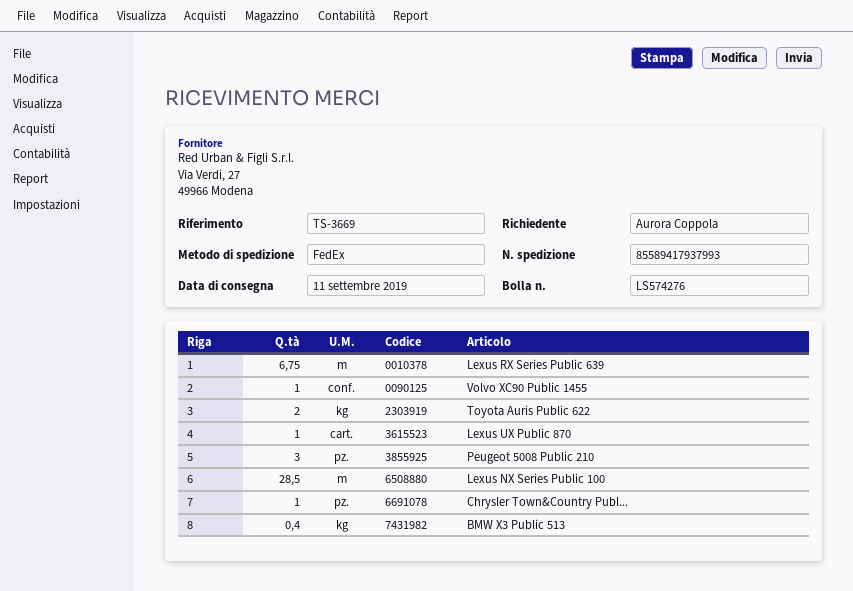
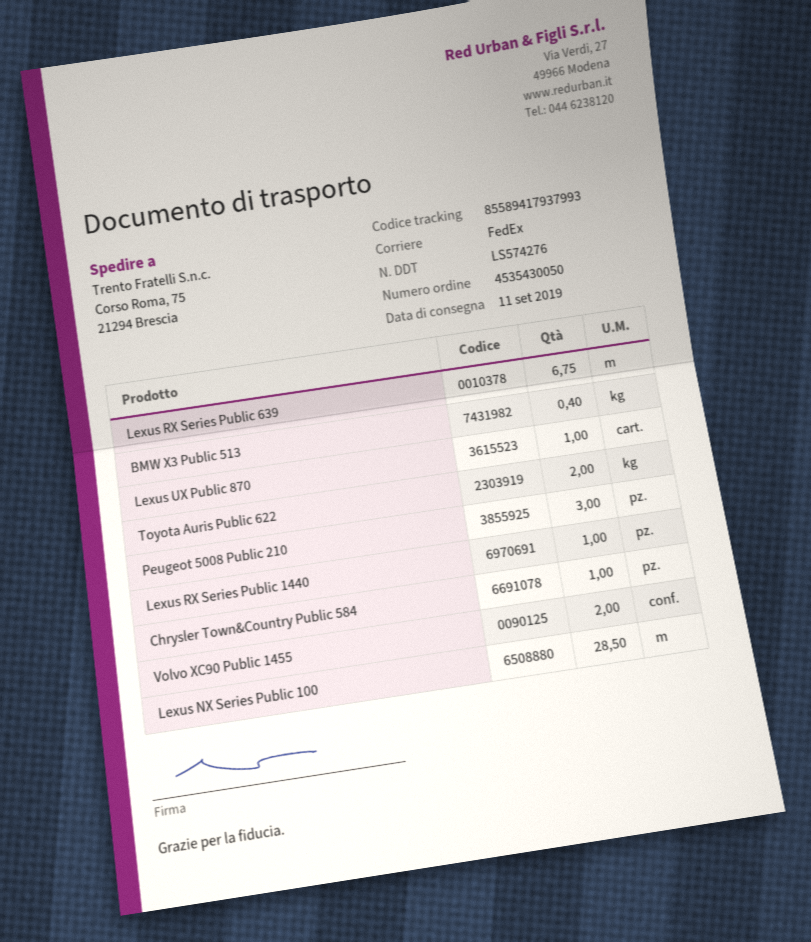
Volvo XC90 Public 1455: 1 -> 2
Lexus RX Series Public 1440: none -> 1

